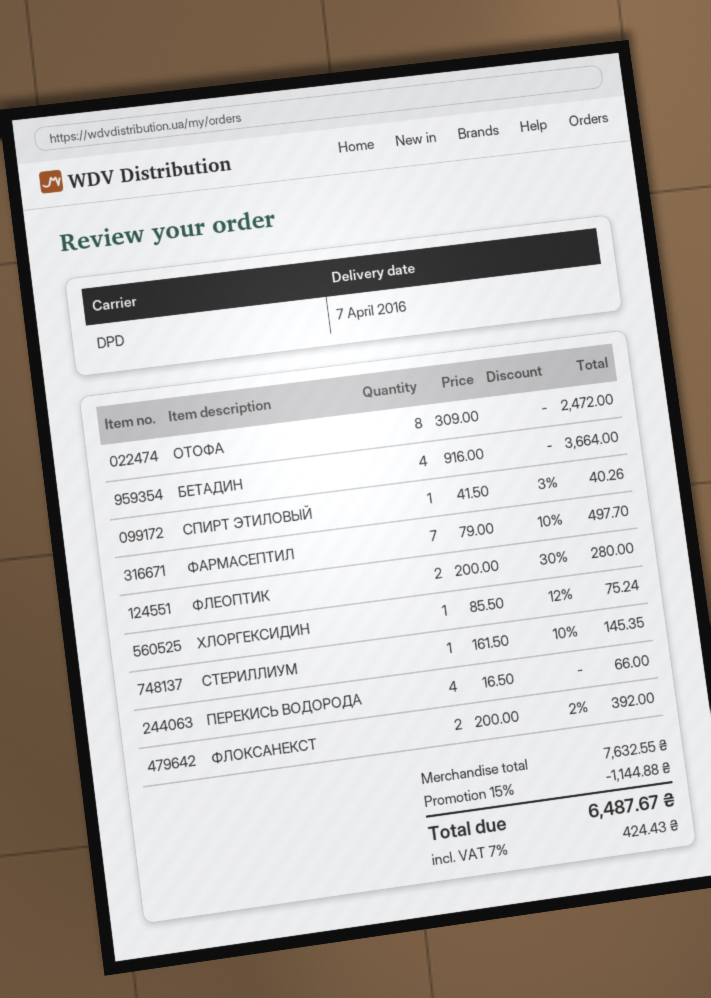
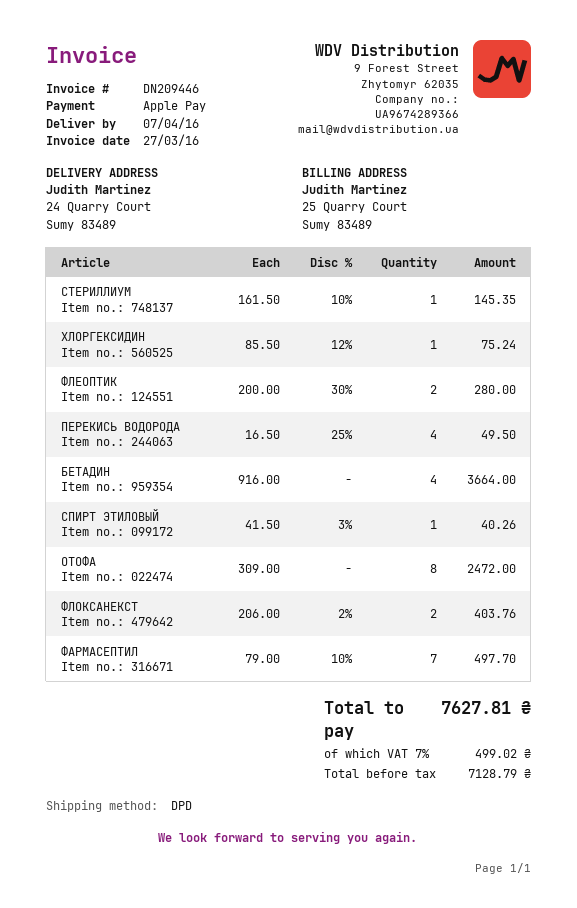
ПЕРЕКИСЬ ВОДОРОДА: 4 x 16.50 = 66.00 -> 4 x 16.50 - 25% = 49.50
ФЛОКСАНЕКСТ: 2 x 200.00 - 2% = 392.00 -> 2 x 206.00 - 2% = 403.76
discount: 15% = 1144.88 -> none
tax: 7% = 424.43 -> 7% = 499.02
total: 6487.67 -> 7627.81

